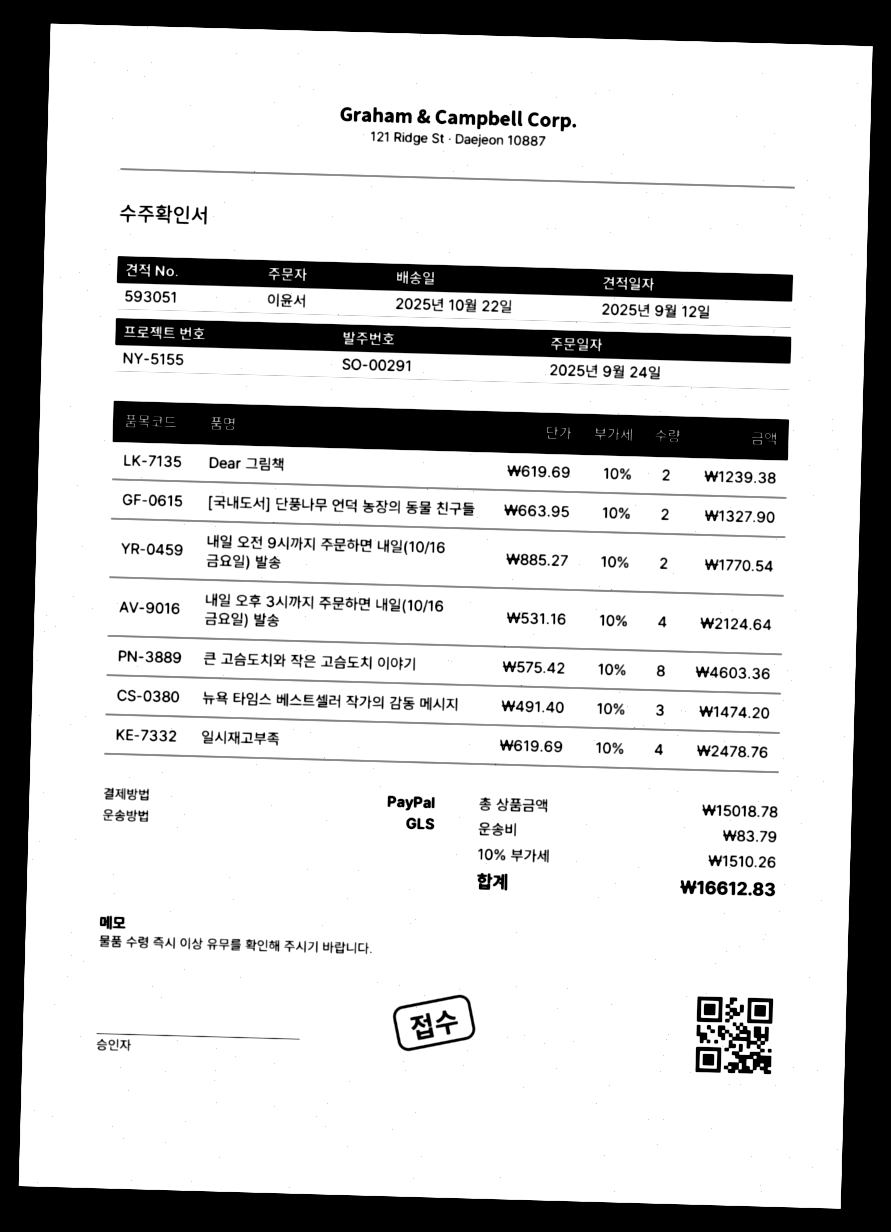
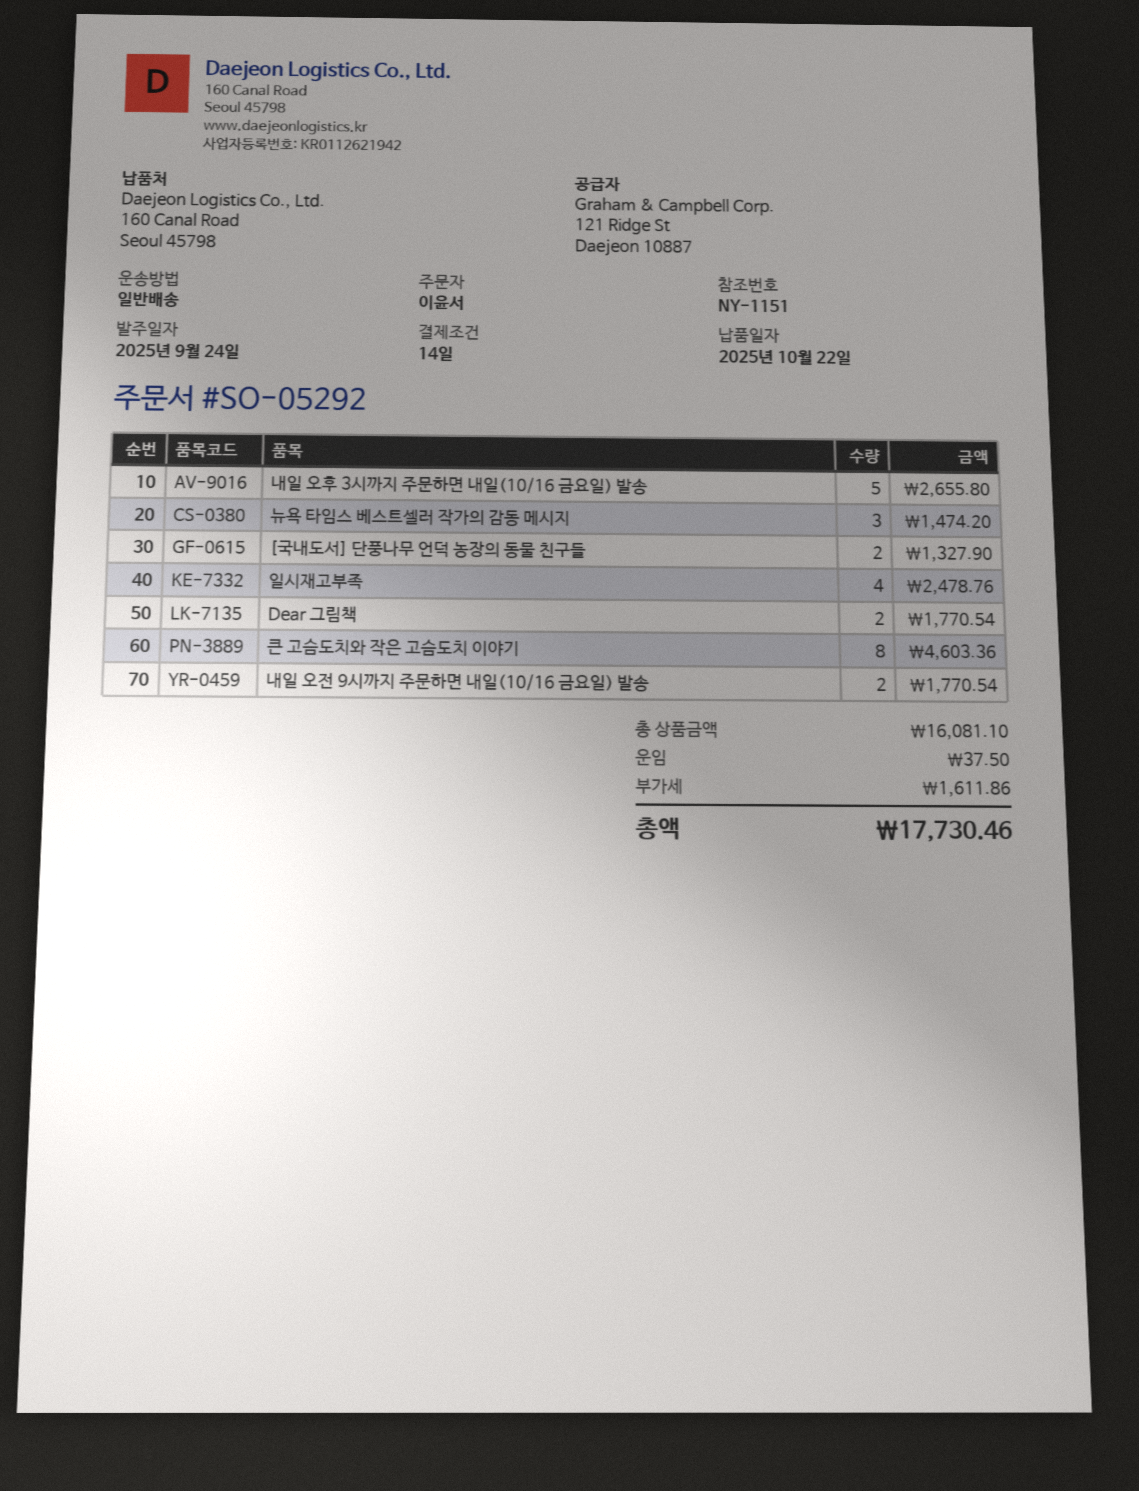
order number: SO-00291 -> SO-05292
reference: NY-5155 -> NY-1151
shipping method: GLS -> standard
Dear 그림책: 2 for 1239.38 -> 2 for 1770.54
내일 오후 3시까지 주문하면 내일(10/16 금요일) 발송: 4 for 2124.64 -> 5 for 2655.80
subtotal: 15018.78 -> 16081.10
shipping: 83.79 -> 37.50
tax: 1510.26 -> 1611.86
total: 16612.83 -> 17730.46

